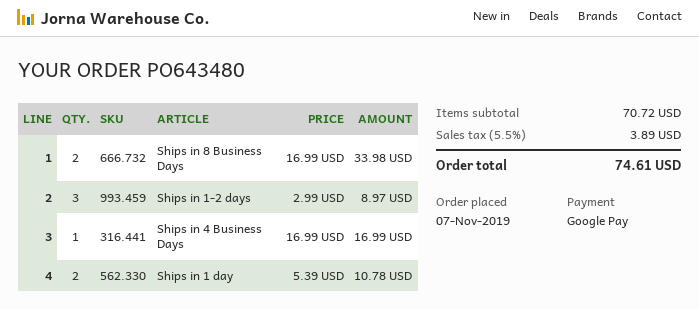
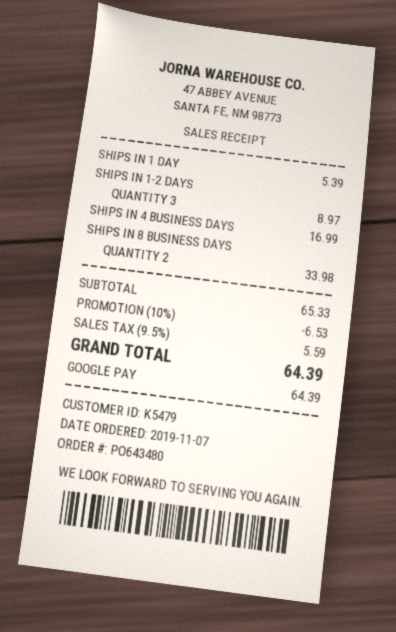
Ships in 1 day: 2 for 10.78 -> 1 for 5.39
subtotal: 70.72 -> 65.33
discount: none -> 10% = 6.53
tax: 5.5% = 3.89 -> 9.5% = 5.59
total: 74.61 -> 64.39

